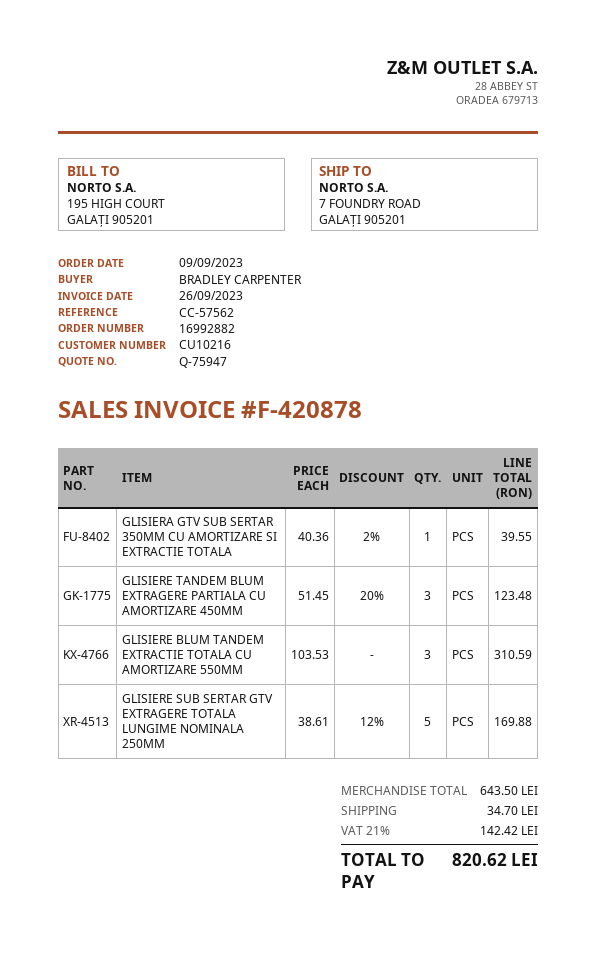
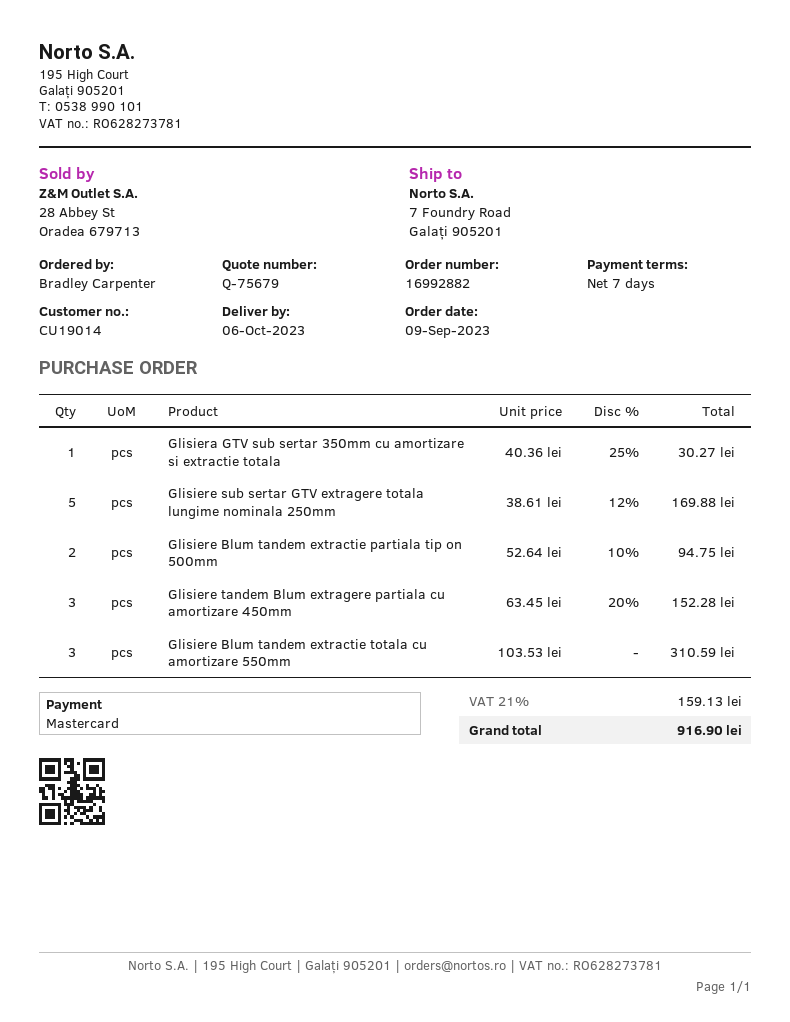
quote number: Q-75947 -> Q-75679
customer number: CU10216 -> CU19014
GLISIERA GTV SUB SERTAR 350MM CU AMORTIZARE SI EXTRACTIE TOTALA: 1 x 40.36 - 2% = 39.55 -> 1 x 40.36 - 25% = 30.27
GLISIERE TANDEM BLUM EXTRAGERE PARTIALA CU AMORTIZARE 450MM: 3 x 51.45 - 20% = 123.48 -> 3 x 63.45 - 20% = 152.28
Glisiere Blum tandem extractie partiala tip on 500mm: none -> 2 x 52.64 - 10% = 94.75
shipping: 34.70 -> none
tax: 21% = 142.42 -> 21% = 159.13
total: 820.62 -> 916.90

